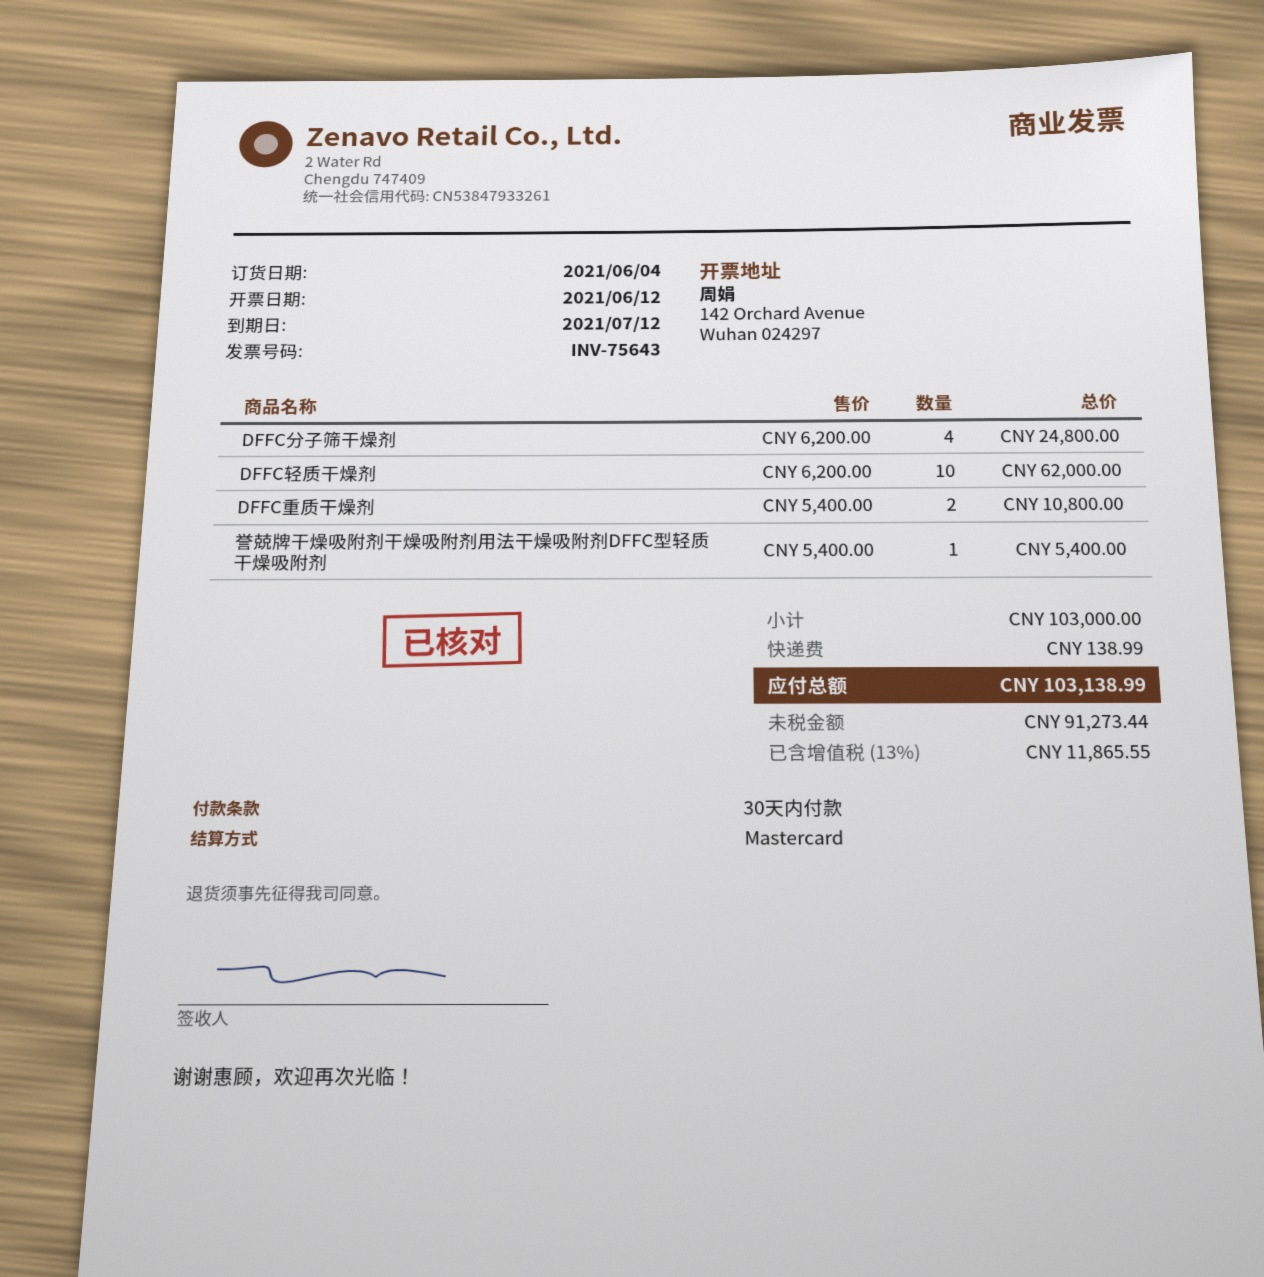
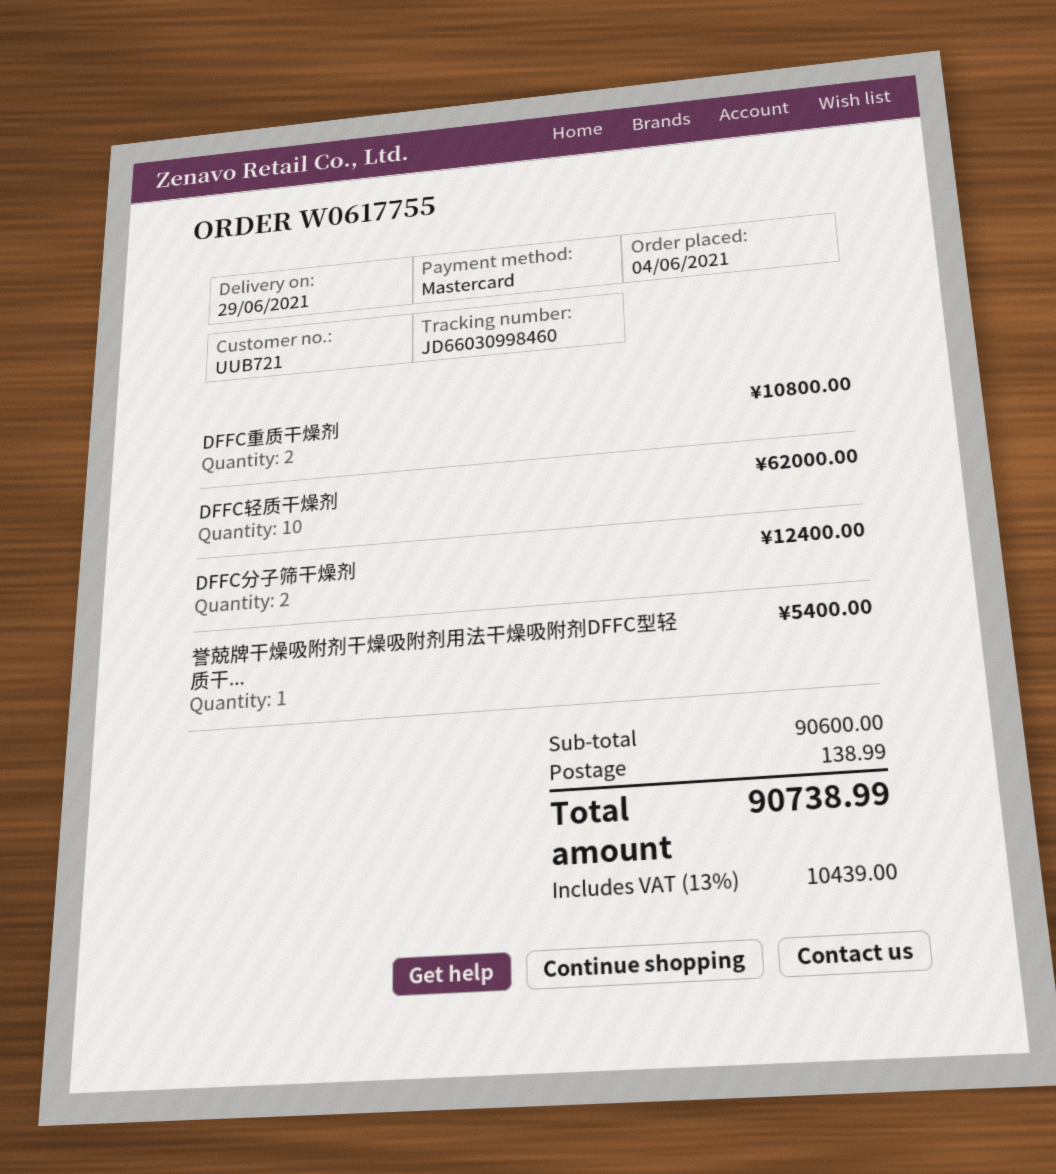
DFFC分子筛干燥剂: 4 for 24800.00 -> 2 for 12400.00
subtotal: 103000.00 -> 90600.00
tax: 13% = 11865.55 -> 13% = 10439.00
total: 103138.99 -> 90738.99

